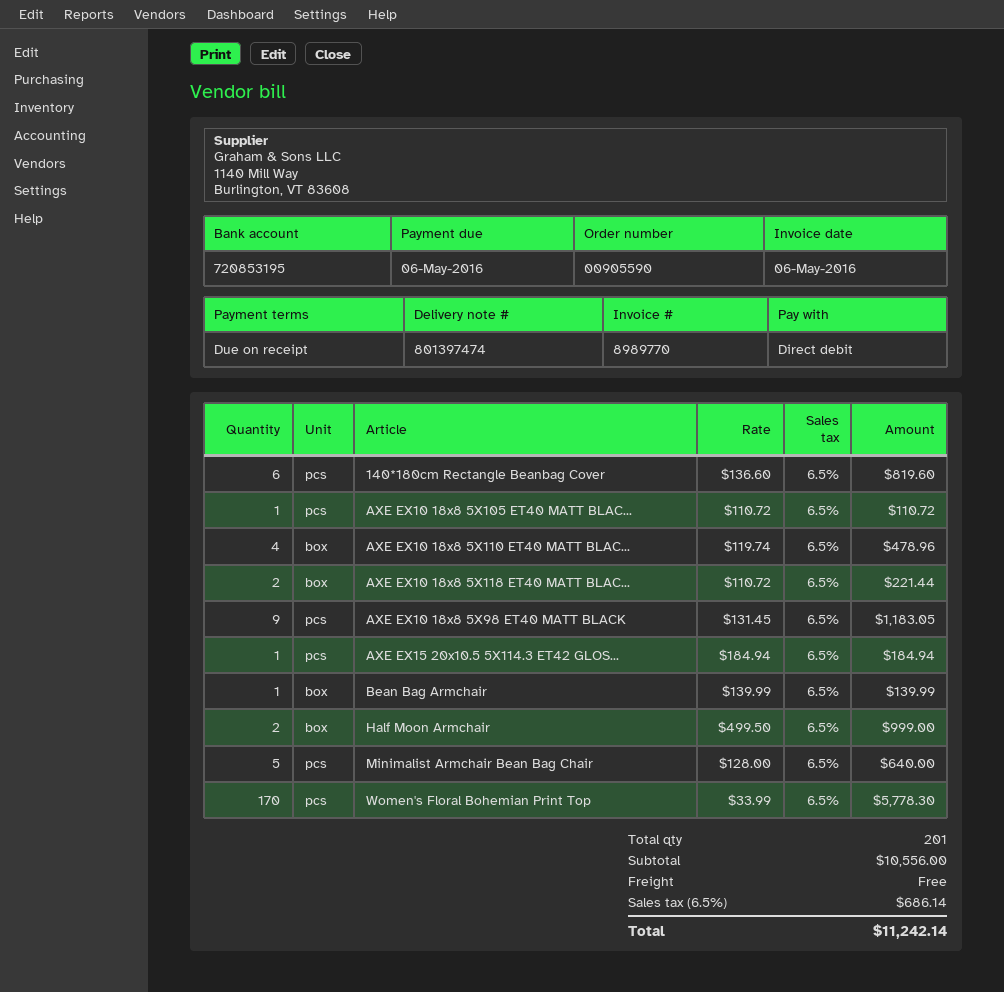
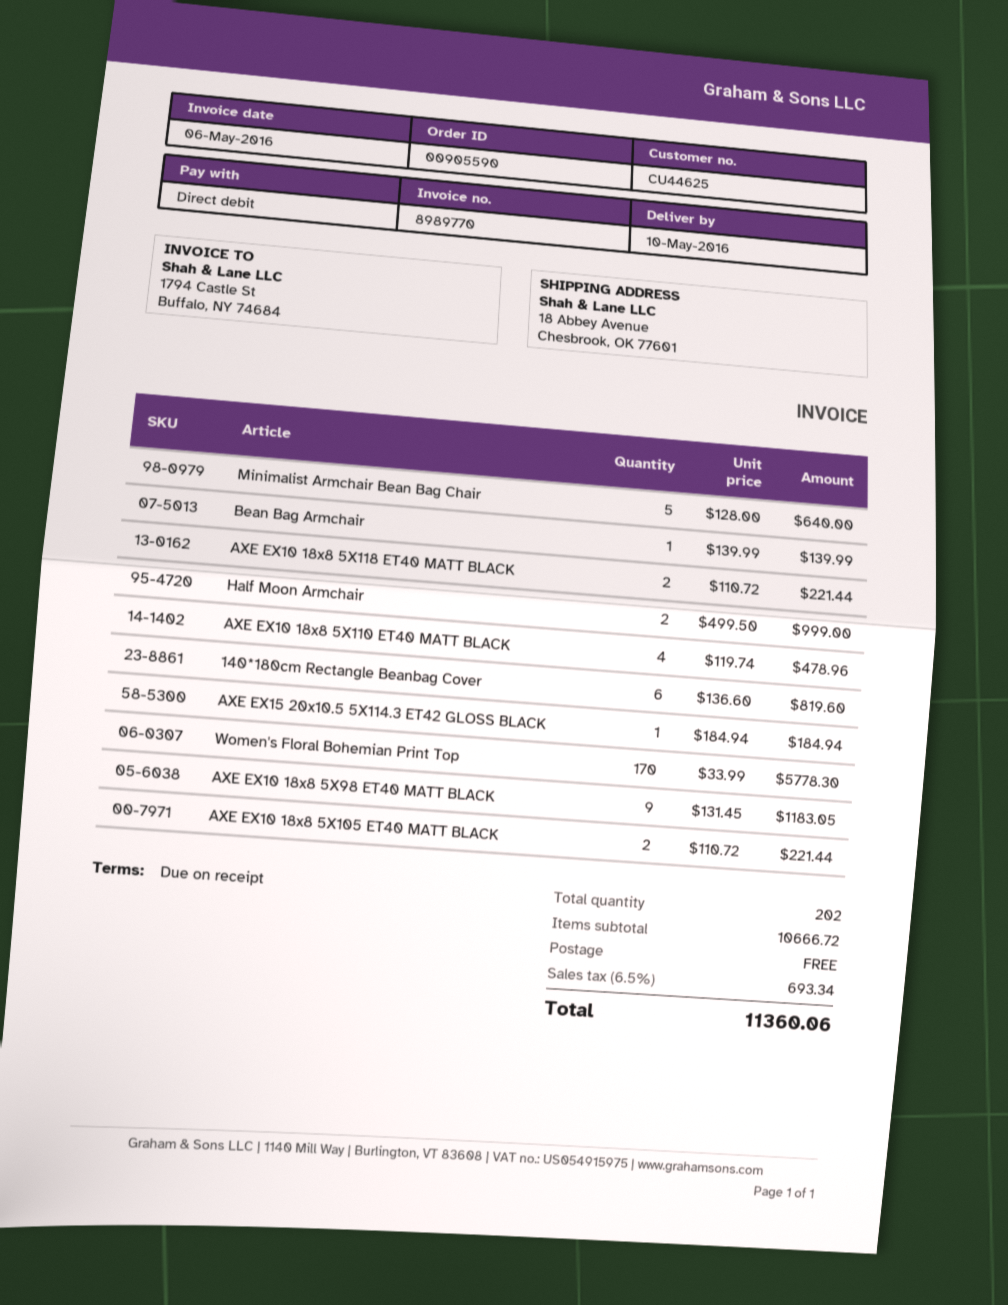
AXE EX10 18x8 5X105 ET40 MATT BLAC...: 1 x 110.72 = 110.72 -> 2 x 110.72 = 221.44
total quantity: 201 -> 202
subtotal: 10556.00 -> 10666.72
tax: 6.5% = 686.14 -> 6.5% = 693.34
total: 11242.14 -> 11360.06

